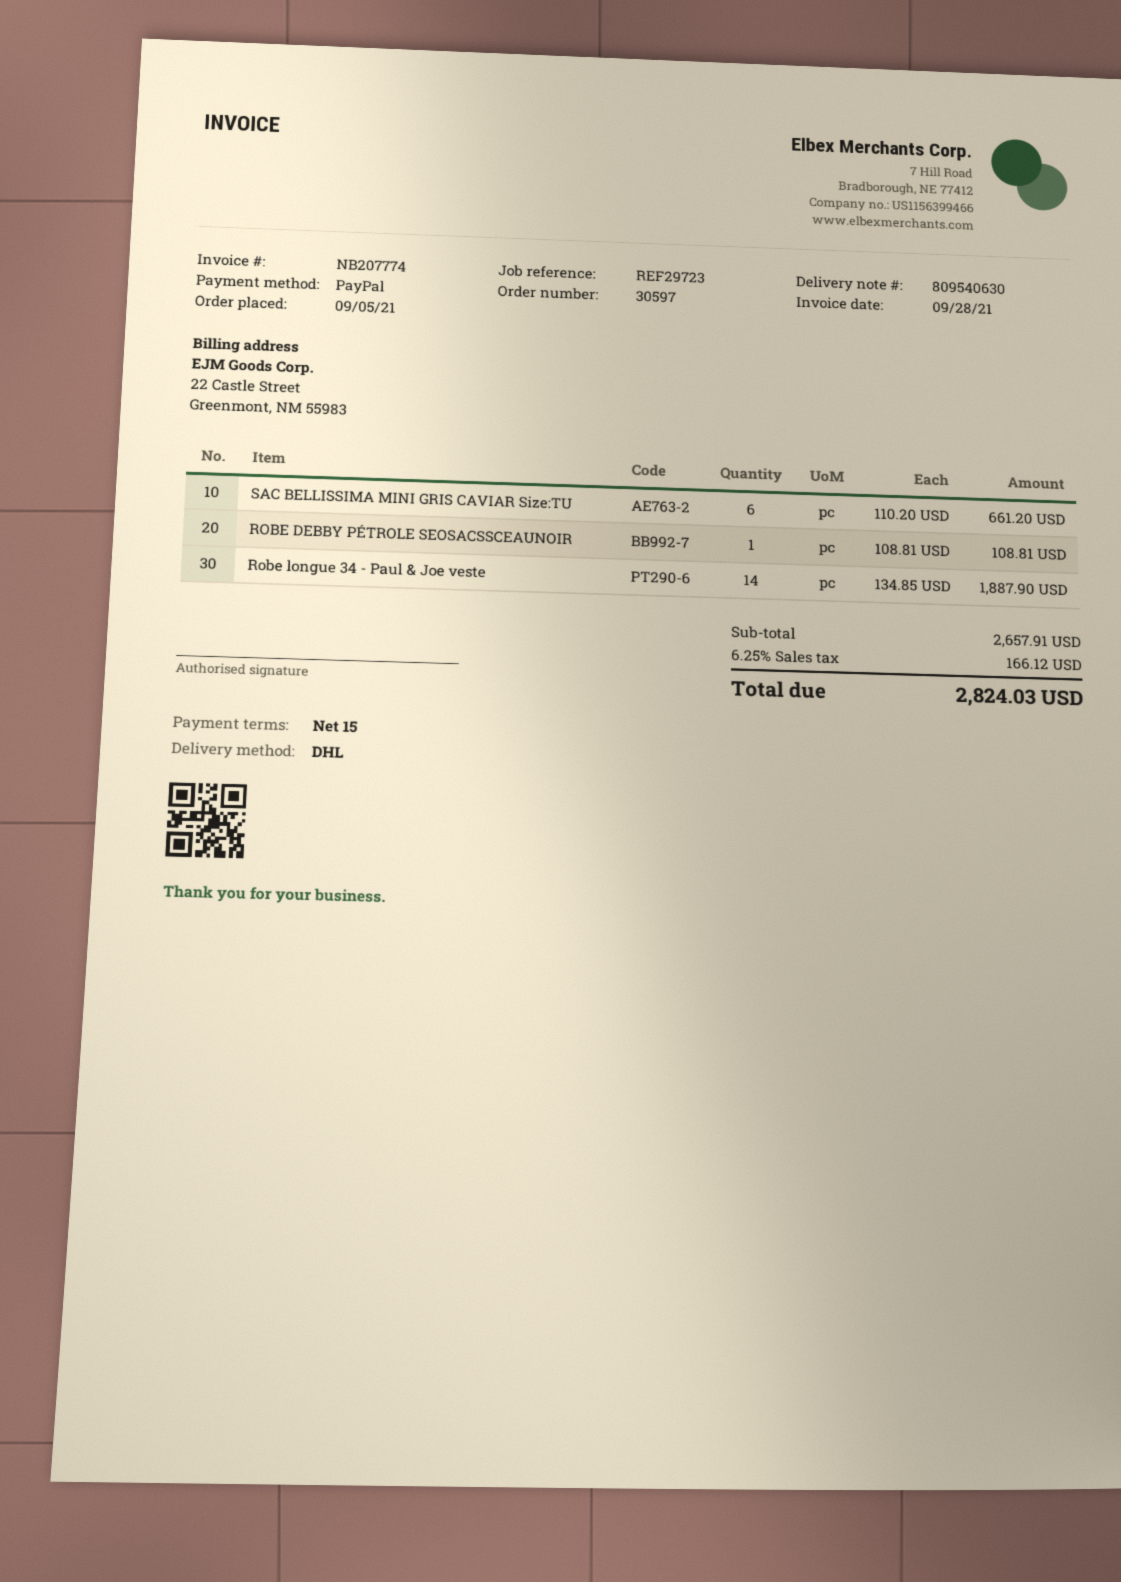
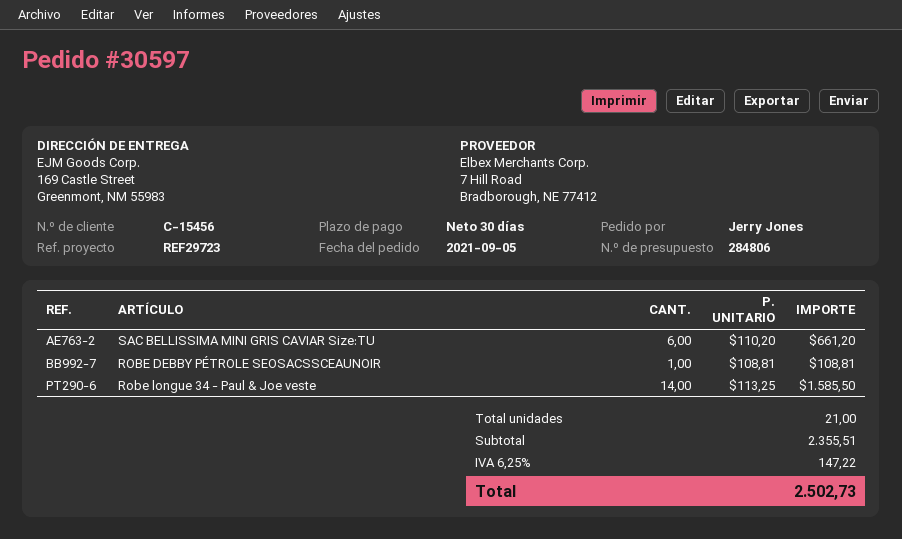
payment terms: 15 days -> 30 days
Robe longue 34 - Paul & Joe veste: 14 x 134.85 = 1887.90 -> 14 x 113.25 = 1585.50
subtotal: 2657.91 -> 2355.51
tax: 6.25% = 166.12 -> 6.25% = 147.22
total: 2824.03 -> 2502.73

